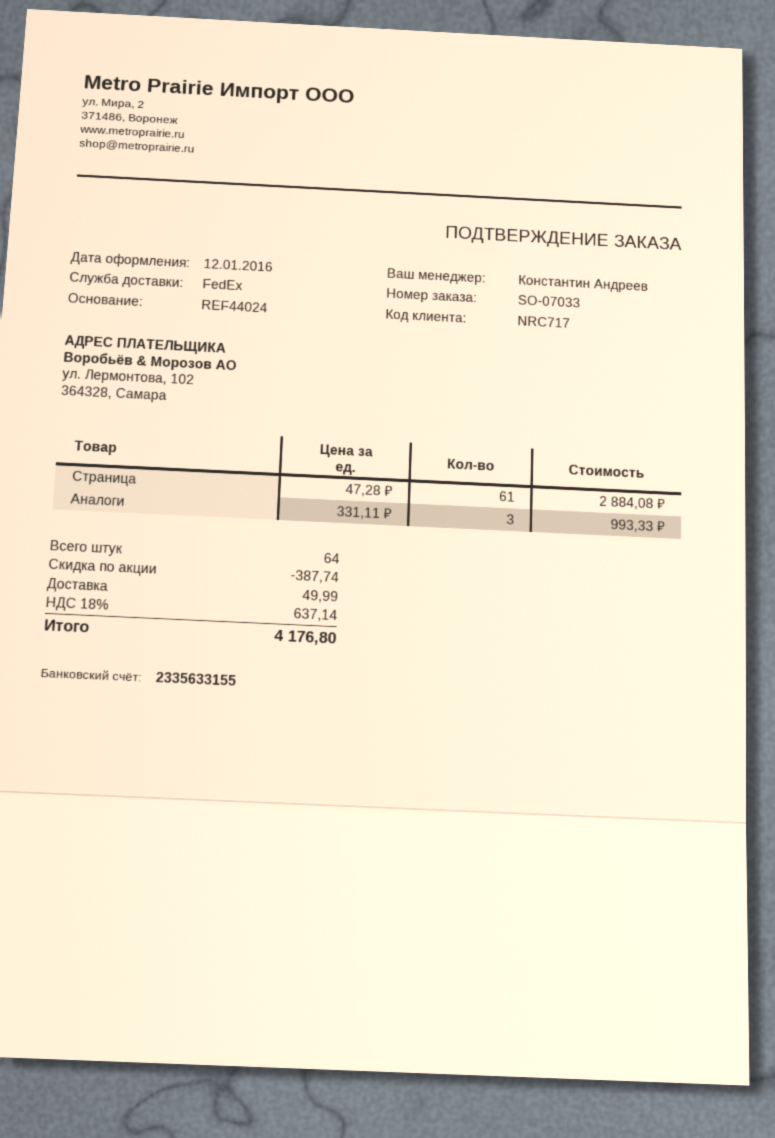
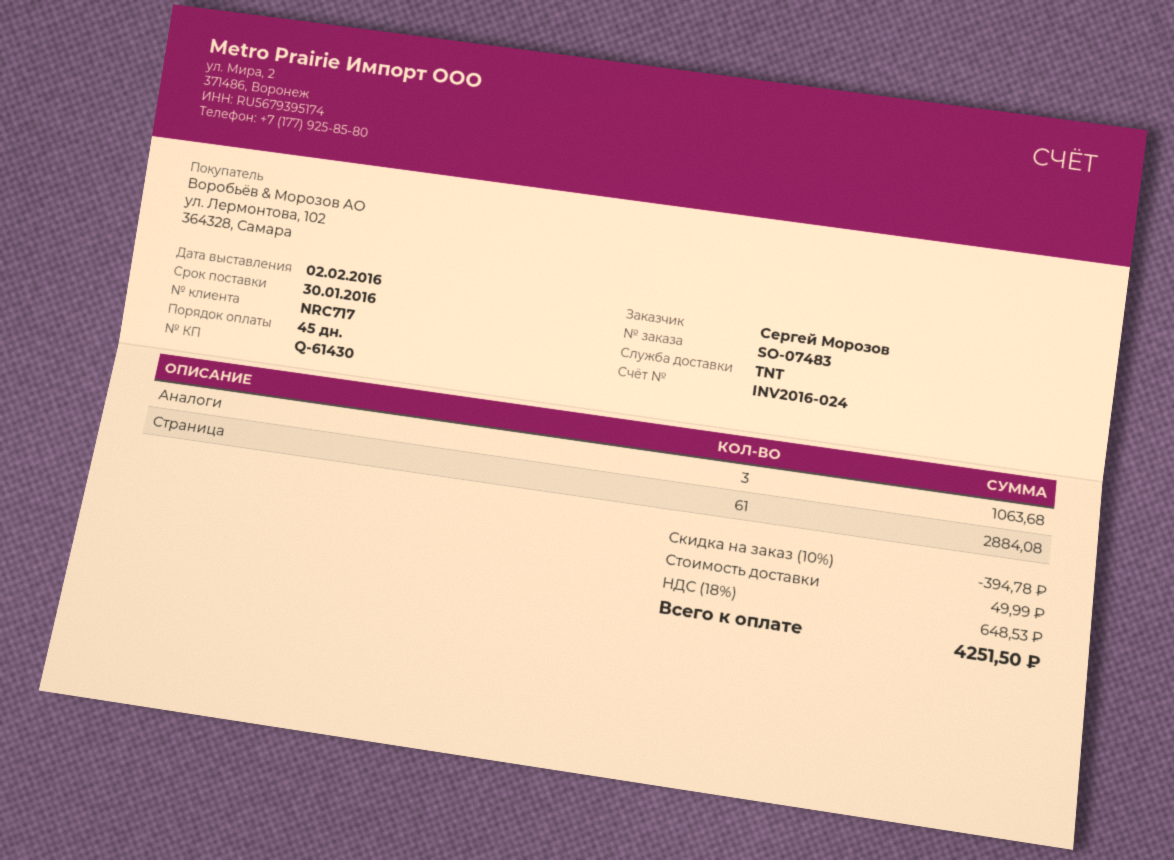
order number: SO-07033 -> SO-07483
shipping method: FedEx -> TNT
Аналоги: 3 for 993.33 -> 3 for 1063.68
discount: 387.74 -> 394.78
tax: 18% = 637.14 -> 18% = 648.53
total: 4176.80 -> 4251.50

